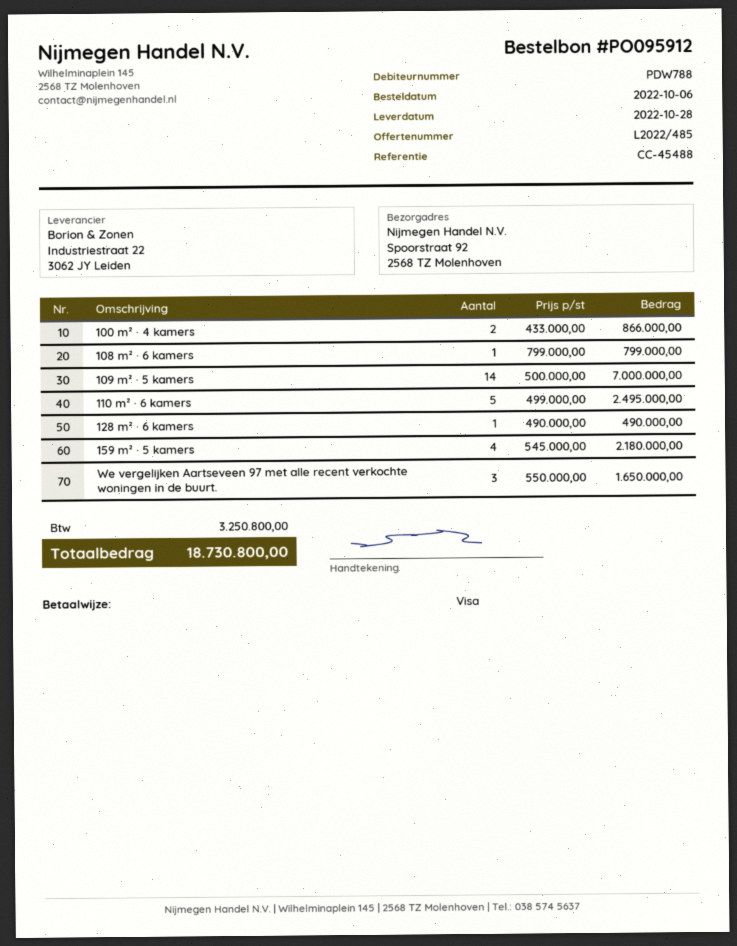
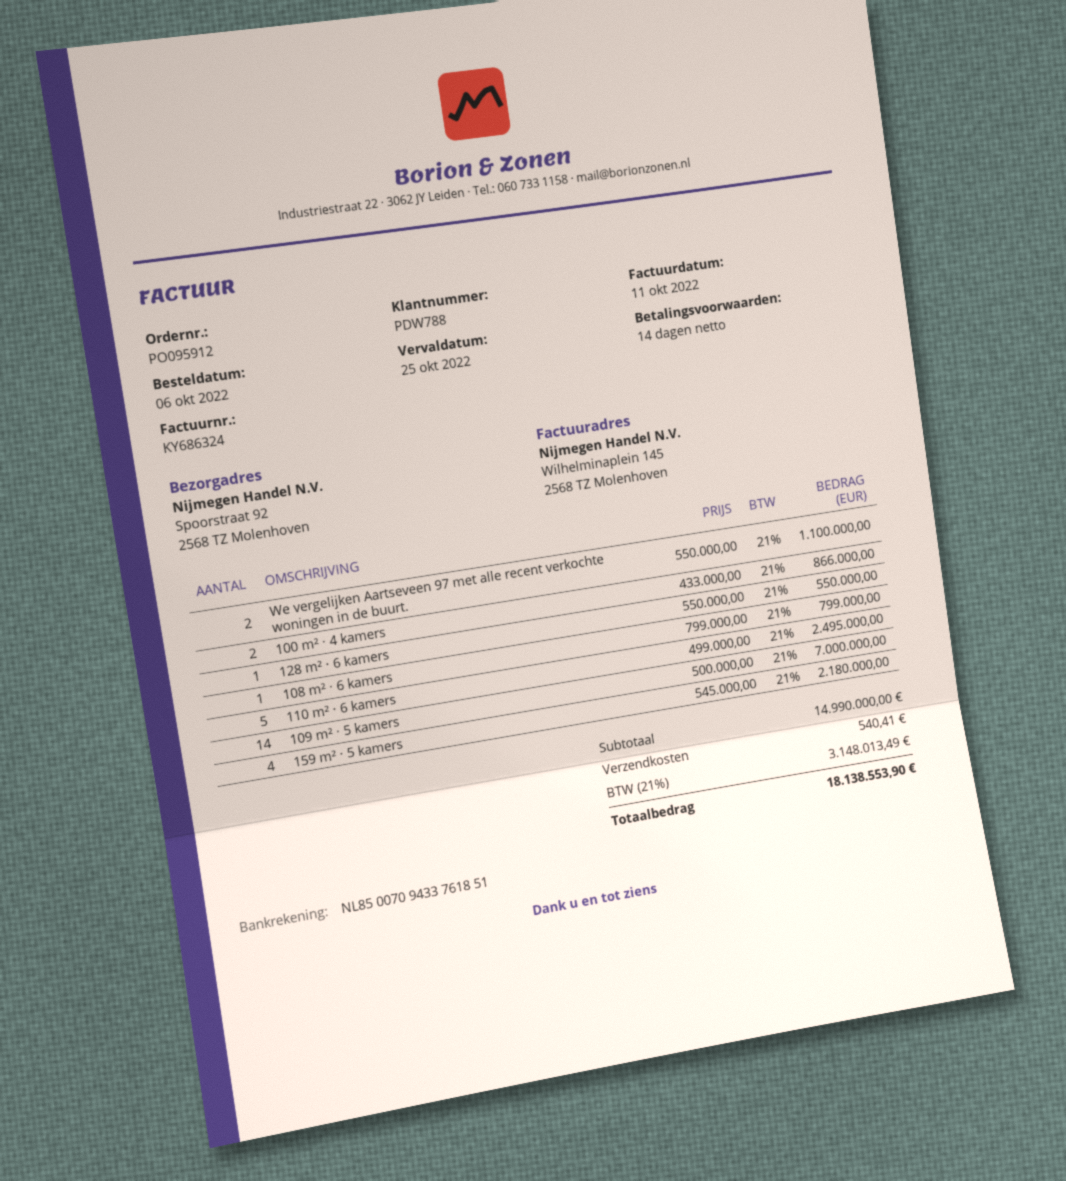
128 m² · 6 kamers: 1 x 490000.00 = 490000.00 -> 1 x 550000.00 = 550000.00
We vergelijken Aartseveen 97 met alle recent verkochte woningen in de buurt.: 3 x 550000.00 = 1650000.00 -> 2 x 550000.00 = 1100000.00
shipping: none -> 540.41
tax: 3250800.00 -> 3148013.49
total: 18730800.00 -> 18138553.90

